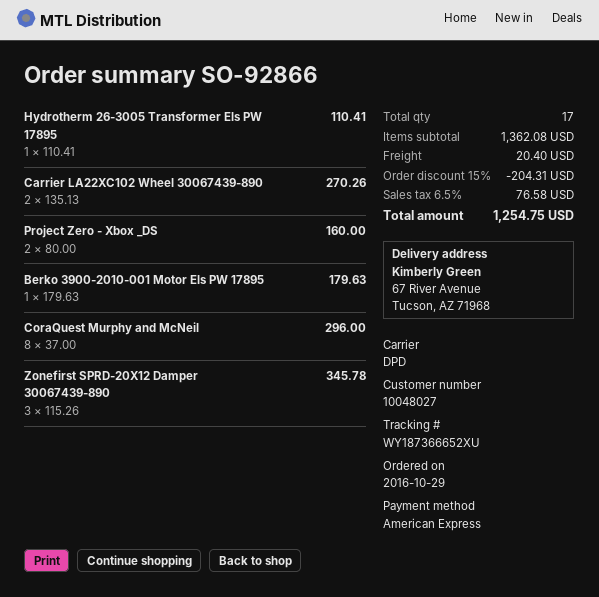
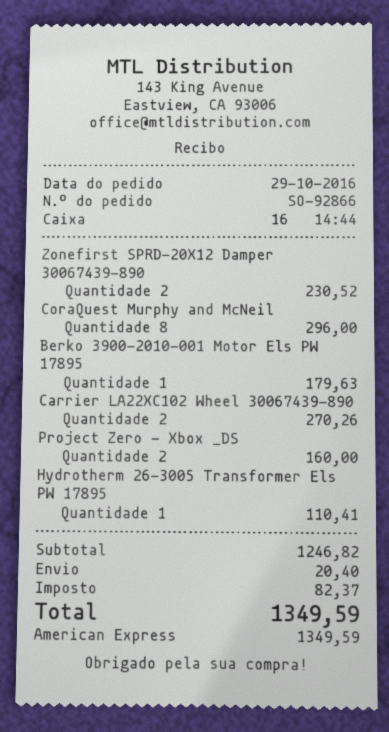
Zonefirst SPRD-20X12 Damper 30067439-890: 3 for 345.78 -> 2 for 230.52
subtotal: 1362.08 -> 1246.82
discount: 15% = 204.31 -> none
tax: 76.58 -> 82.37
total: 1254.75 -> 1349.59

